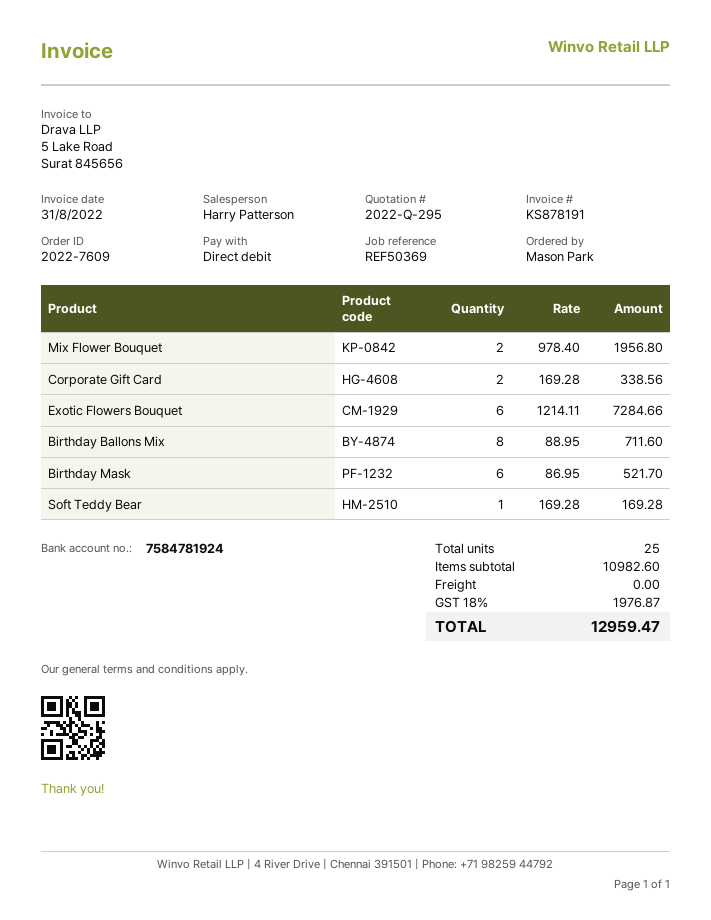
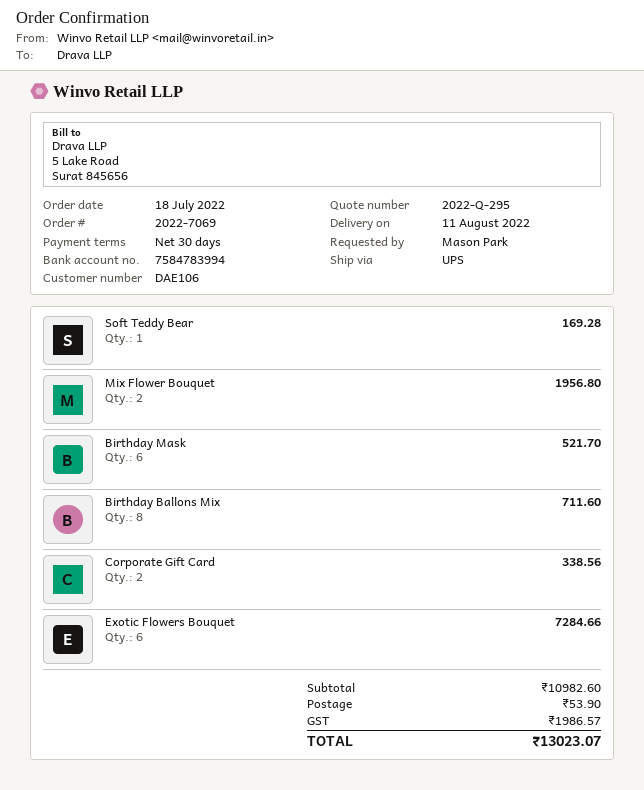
order number: 2022-7609 -> 2022-7069
bank account: 7584781924 -> 7584783994
shipping: 0.00 -> 53.90
tax: 1976.87 -> 1986.57
total: 12959.47 -> 13023.07

